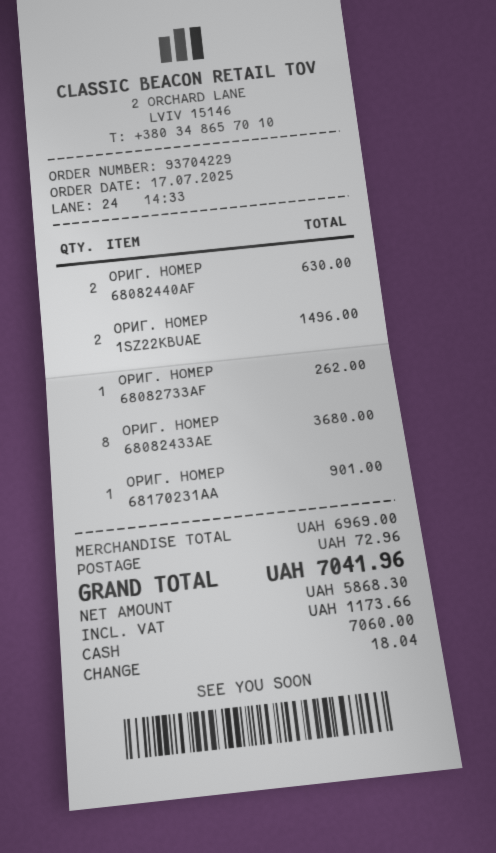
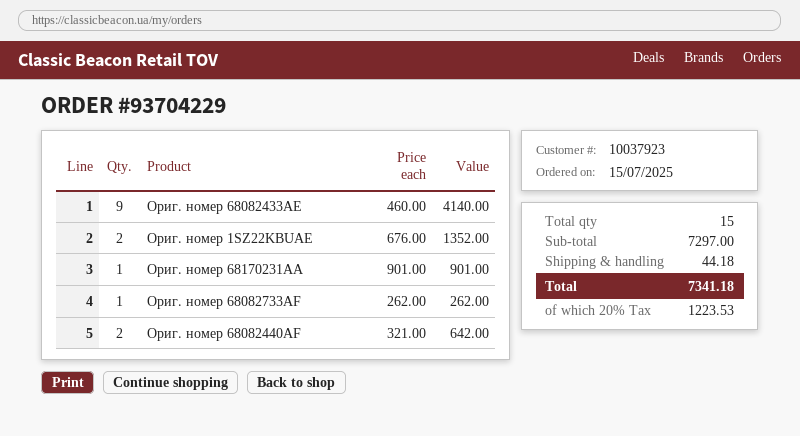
order date: 2025-07-17 -> 2025-07-15
ОРИГ. НОМЕР 68082440AF: 2 for 630.00 -> 2 for 642.00
ОРИГ. НОМЕР 1SZ22KBUAE: 2 for 1496.00 -> 2 for 1352.00
ОРИГ. НОМЕР 68082433AE: 8 for 3680.00 -> 9 for 4140.00
subtotal: 6969.00 -> 7297.00
shipping: 72.96 -> 44.18
tax: 1173.66 -> 1223.53
total: 7041.96 -> 7341.18

